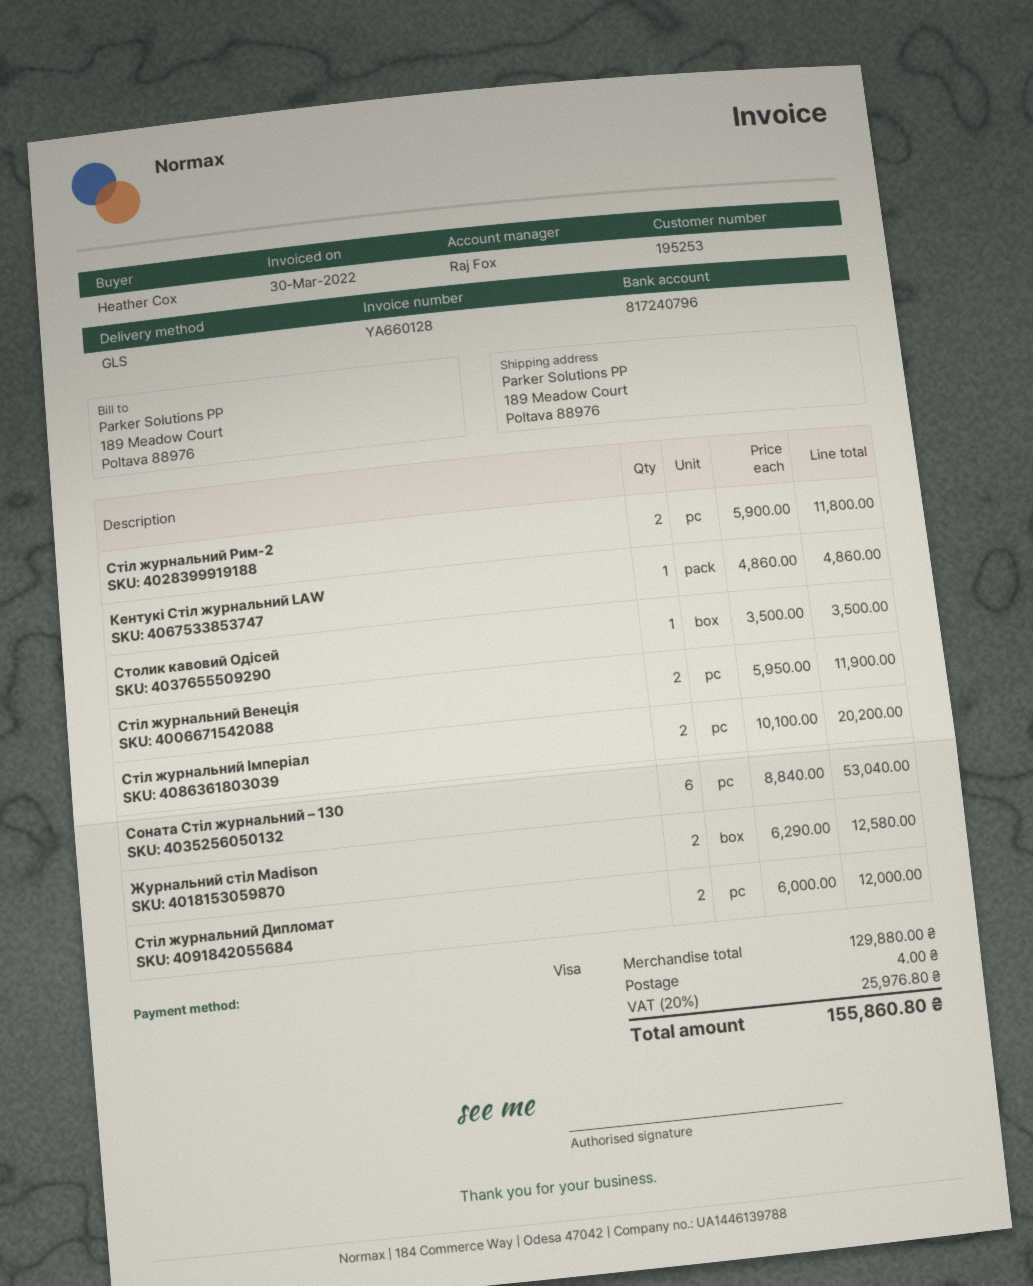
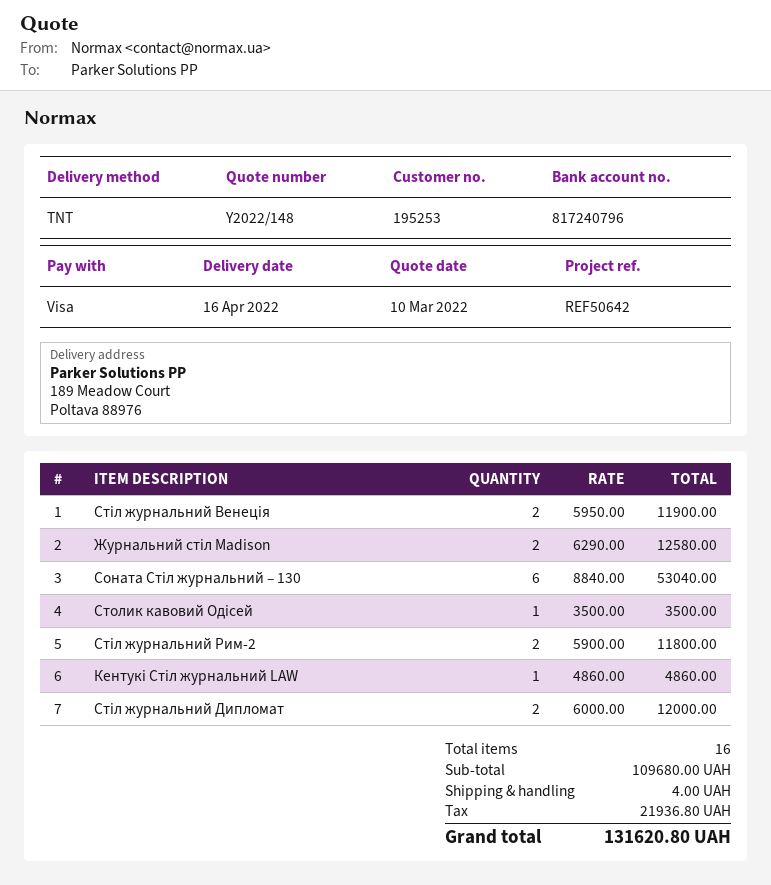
shipping method: GLS -> TNT
Стіл журнальний Імперіал: 2 x 10100.00 = 20200.00 -> none
subtotal: 129880.00 -> 109680.00
tax: 25976.80 -> 21936.80
total: 155860.80 -> 131620.80

